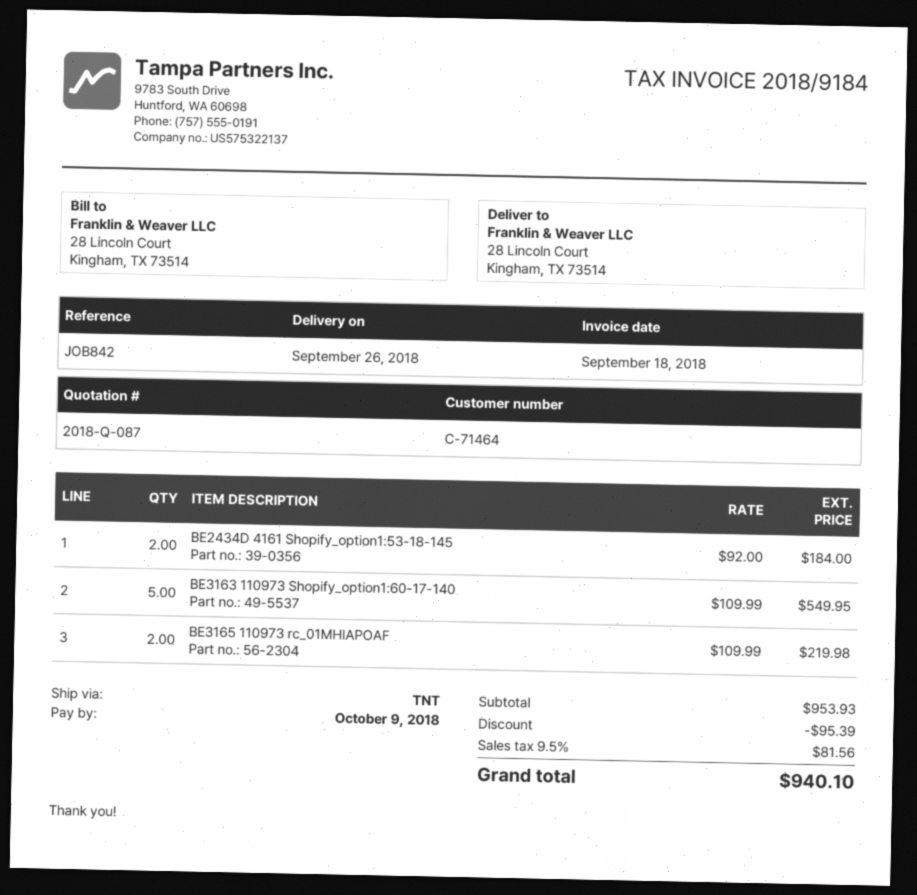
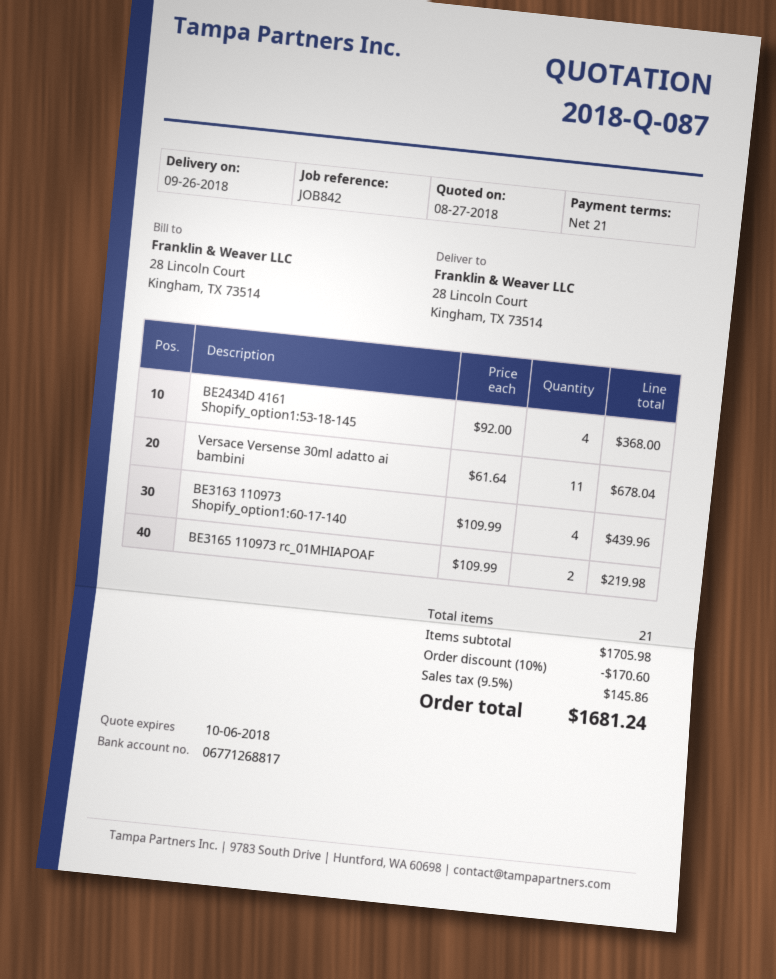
BE2434D 4161 Shopify_option1:53-18-145: 2 x 92.00 = 184.00 -> 4 x 92.00 = 368.00
BE3163 110973 Shopify_option1:60-17-140: 5 x 109.99 = 549.95 -> 4 x 109.99 = 439.96
Versace Versense 30ml adatto ai bambini: none -> 11 x 61.64 = 678.04
subtotal: 953.93 -> 1705.98
discount: 95.39 -> 170.60
tax: 9.5% = 81.56 -> 9.5% = 145.86
total: 940.10 -> 1681.24

